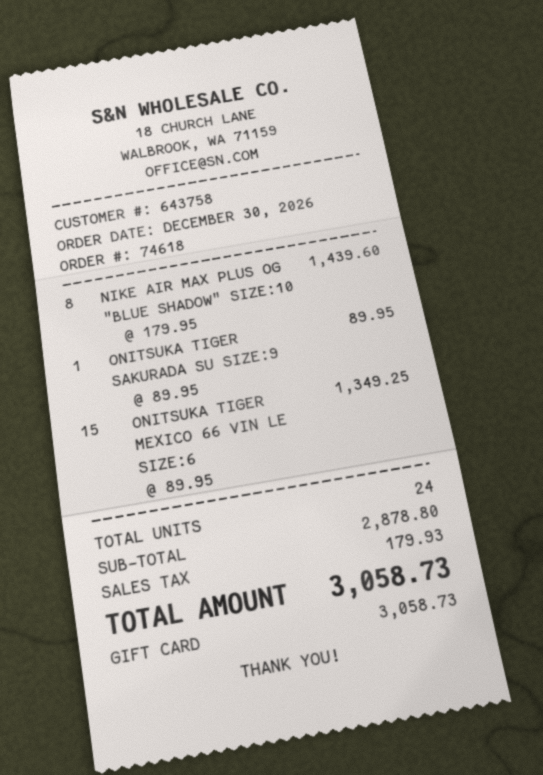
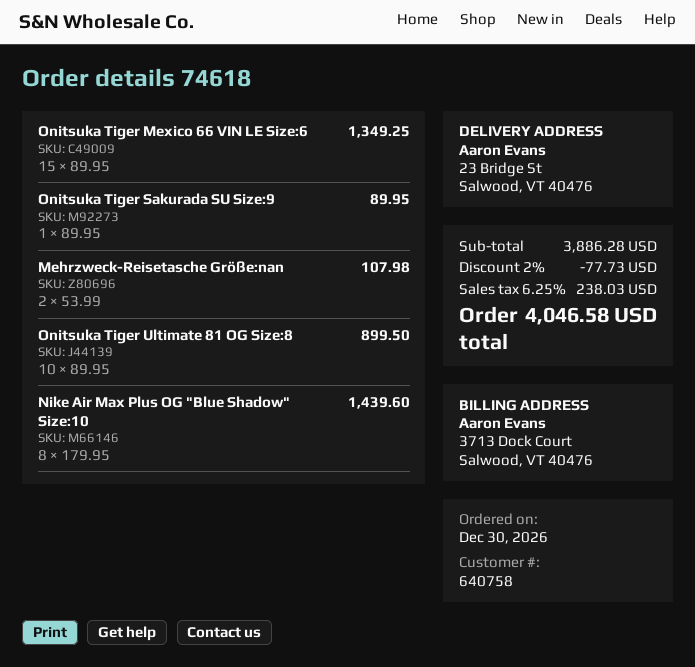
customer number: 643758 -> 640758
Mehrzweck-Reisetasche Größe:nan: none -> 2 x 53.99 = 107.98
Onitsuka Tiger Ultimate 81 OG Size:8: none -> 10 x 89.95 = 899.50
subtotal: 2878.80 -> 3886.28
discount: none -> 2% = 77.73
tax: 179.93 -> 238.03
total: 3058.73 -> 4046.58

